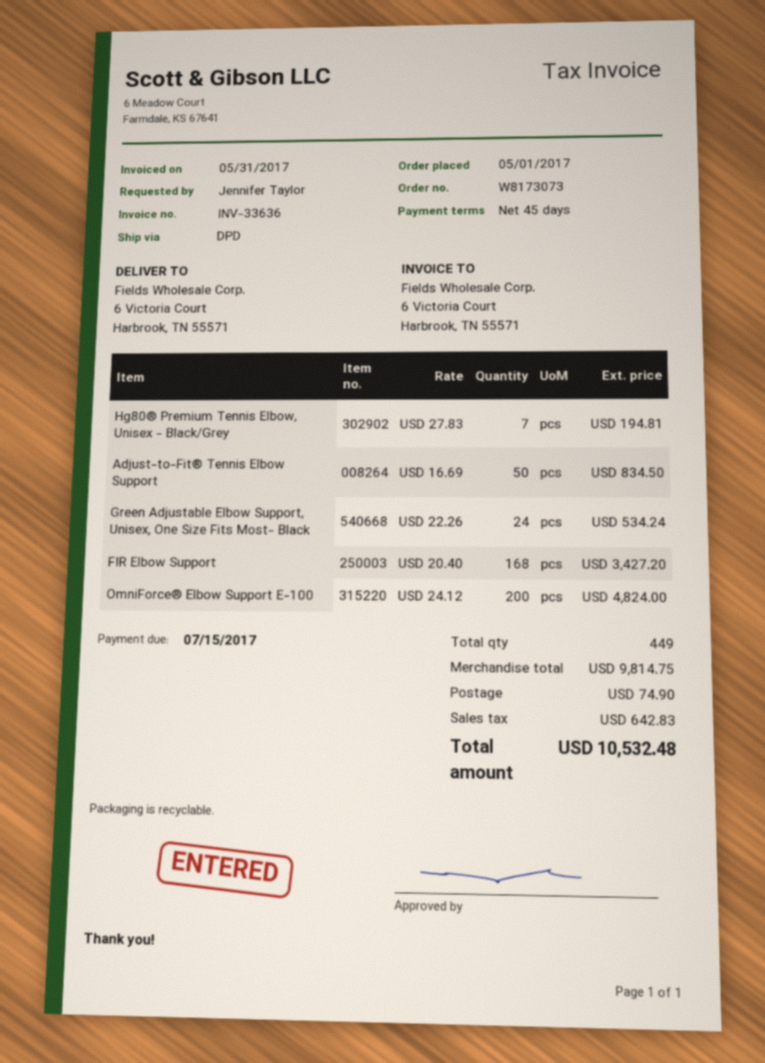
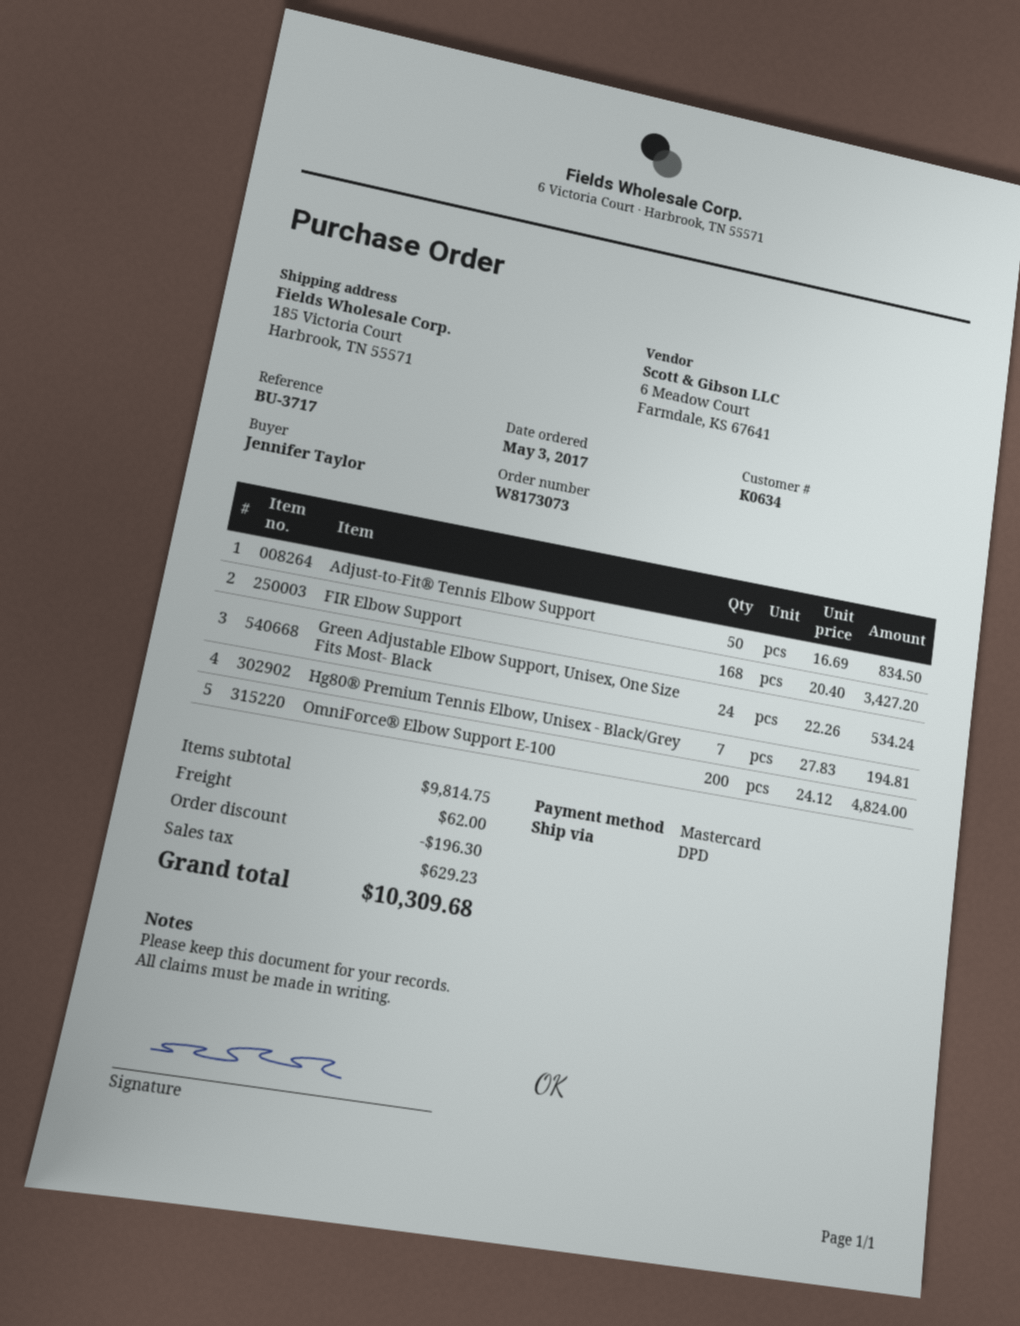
order date: 2017-05-01 -> 2017-05-03
ship to: 6 Victoria Court, Harbrook, TN 55571 -> 185 Victoria Court, Harbrook, TN 55571
discount: none -> 196.30
shipping: 74.90 -> 62.00
tax: 642.83 -> 629.23
total: 10532.48 -> 10309.68

